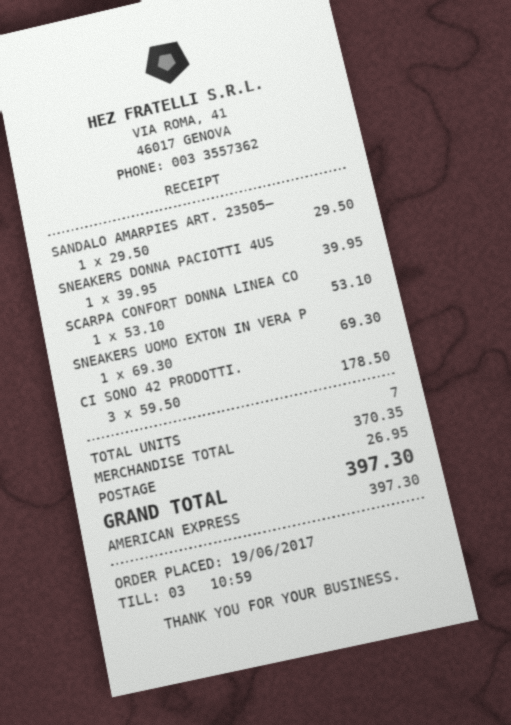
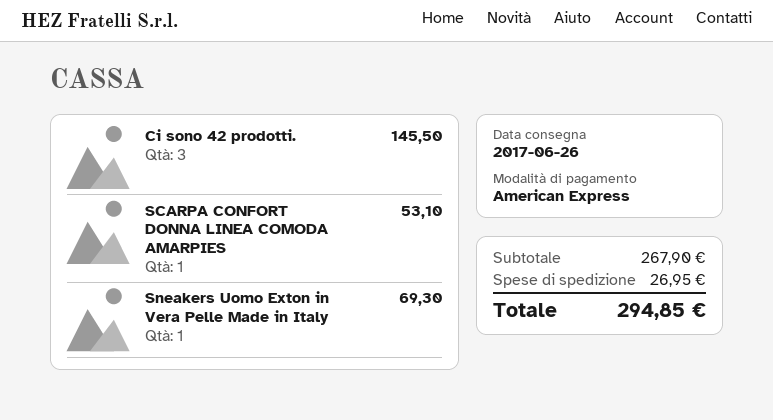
SANDALO AMARPIES ART. 23505–: 1 for 29.50 -> none
SNEAKERS DONNA PACIOTTI 4US: 1 for 39.95 -> none
CI SONO 42 PRODOTTI.: 3 for 178.50 -> 3 for 145.50
subtotal: 370.35 -> 267.90
total: 397.30 -> 294.85

